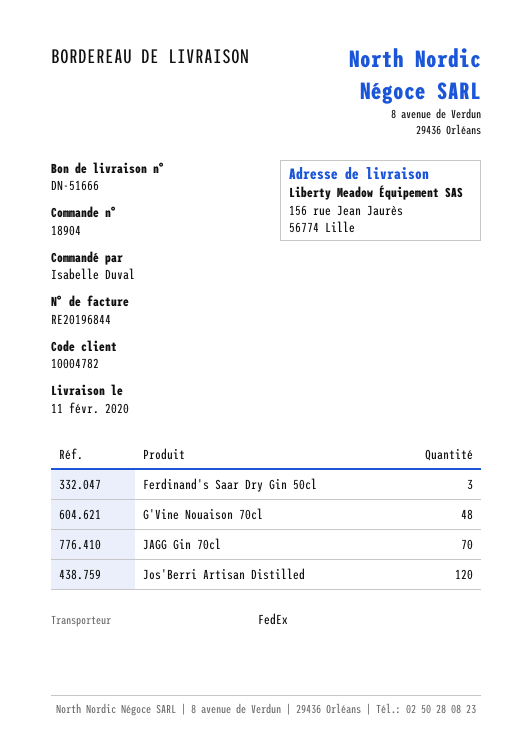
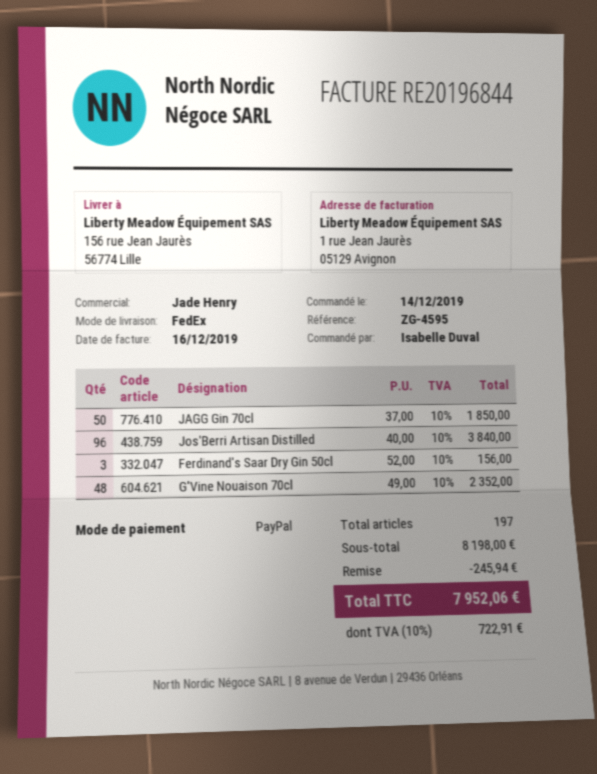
JAGG Gin 70cl: 70 -> 50
Jos'Berri Artisan Distilled: 120 -> 96

